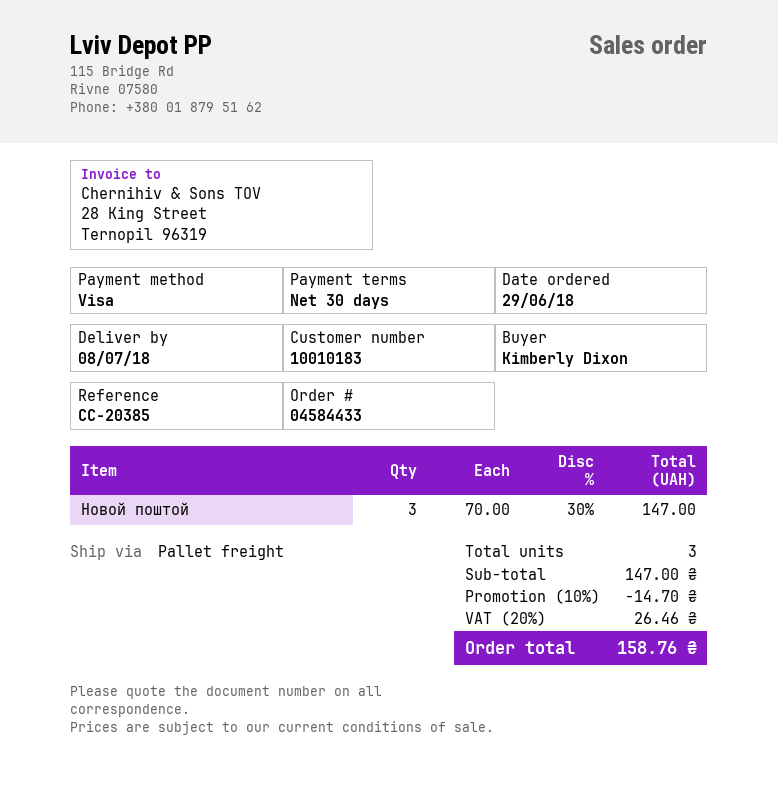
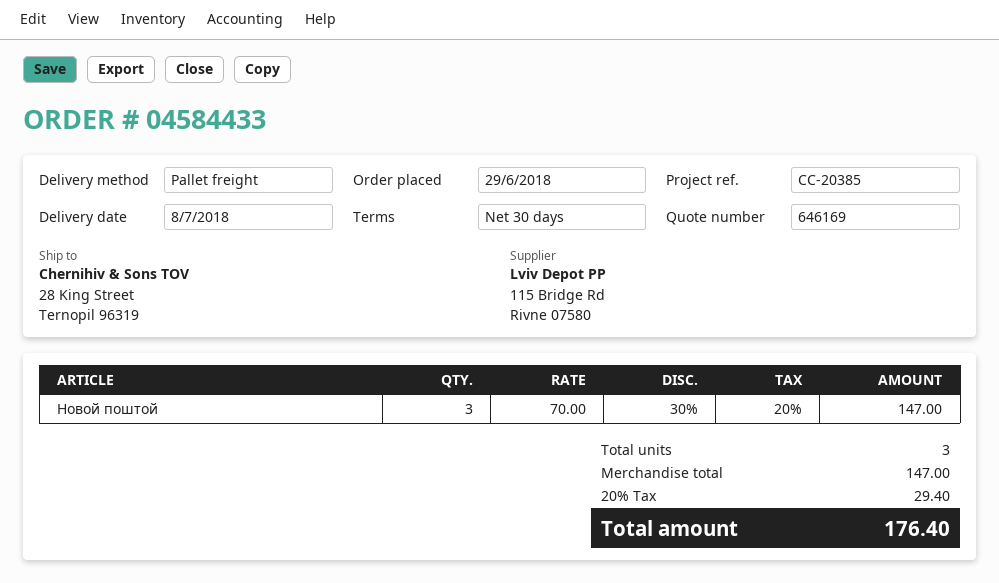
discount: 10% = 14.70 -> none
tax: 20% = 26.46 -> 20% = 29.40
total: 158.76 -> 176.40

